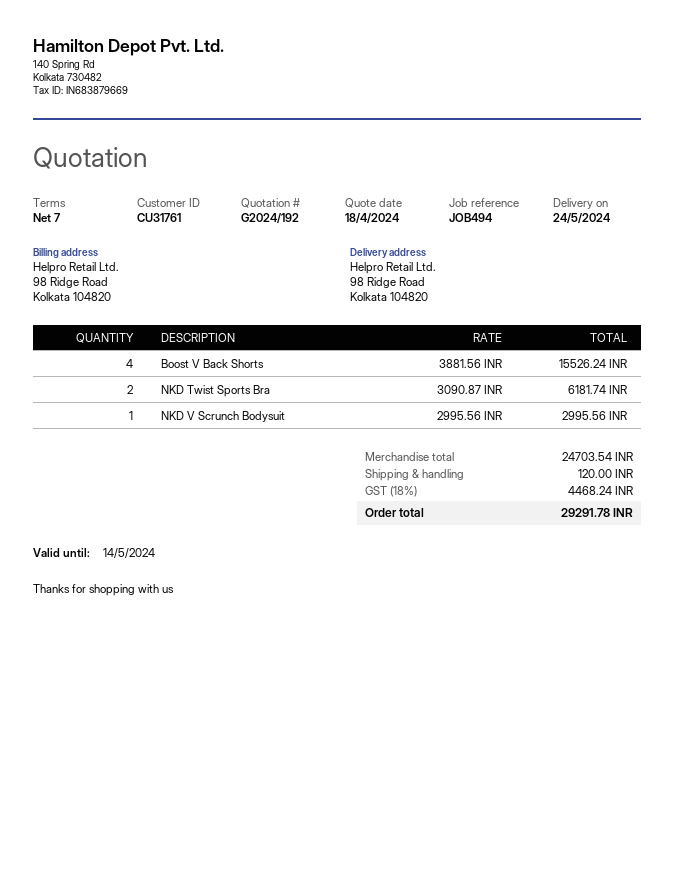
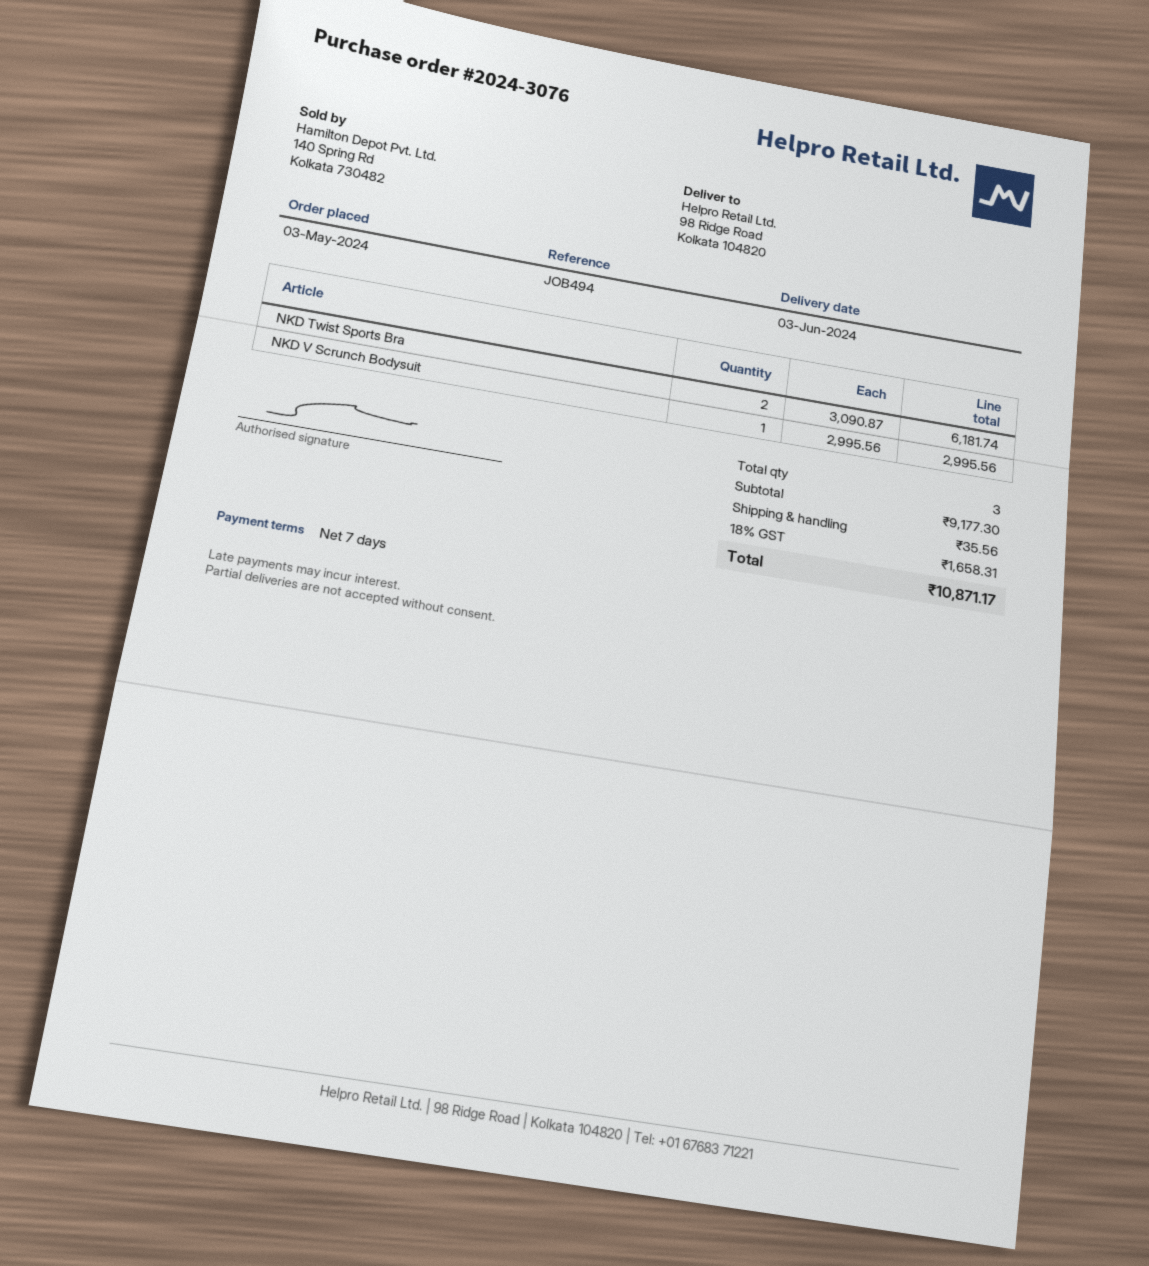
delivery date: 2024-05-24 -> 2024-06-03
Boost V Back Shorts: 4 x 3881.56 = 15526.24 -> none
subtotal: 24703.54 -> 9177.30
shipping: 120.00 -> 35.56
tax: 18% = 4468.24 -> 18% = 1658.31
total: 29291.78 -> 10871.17

